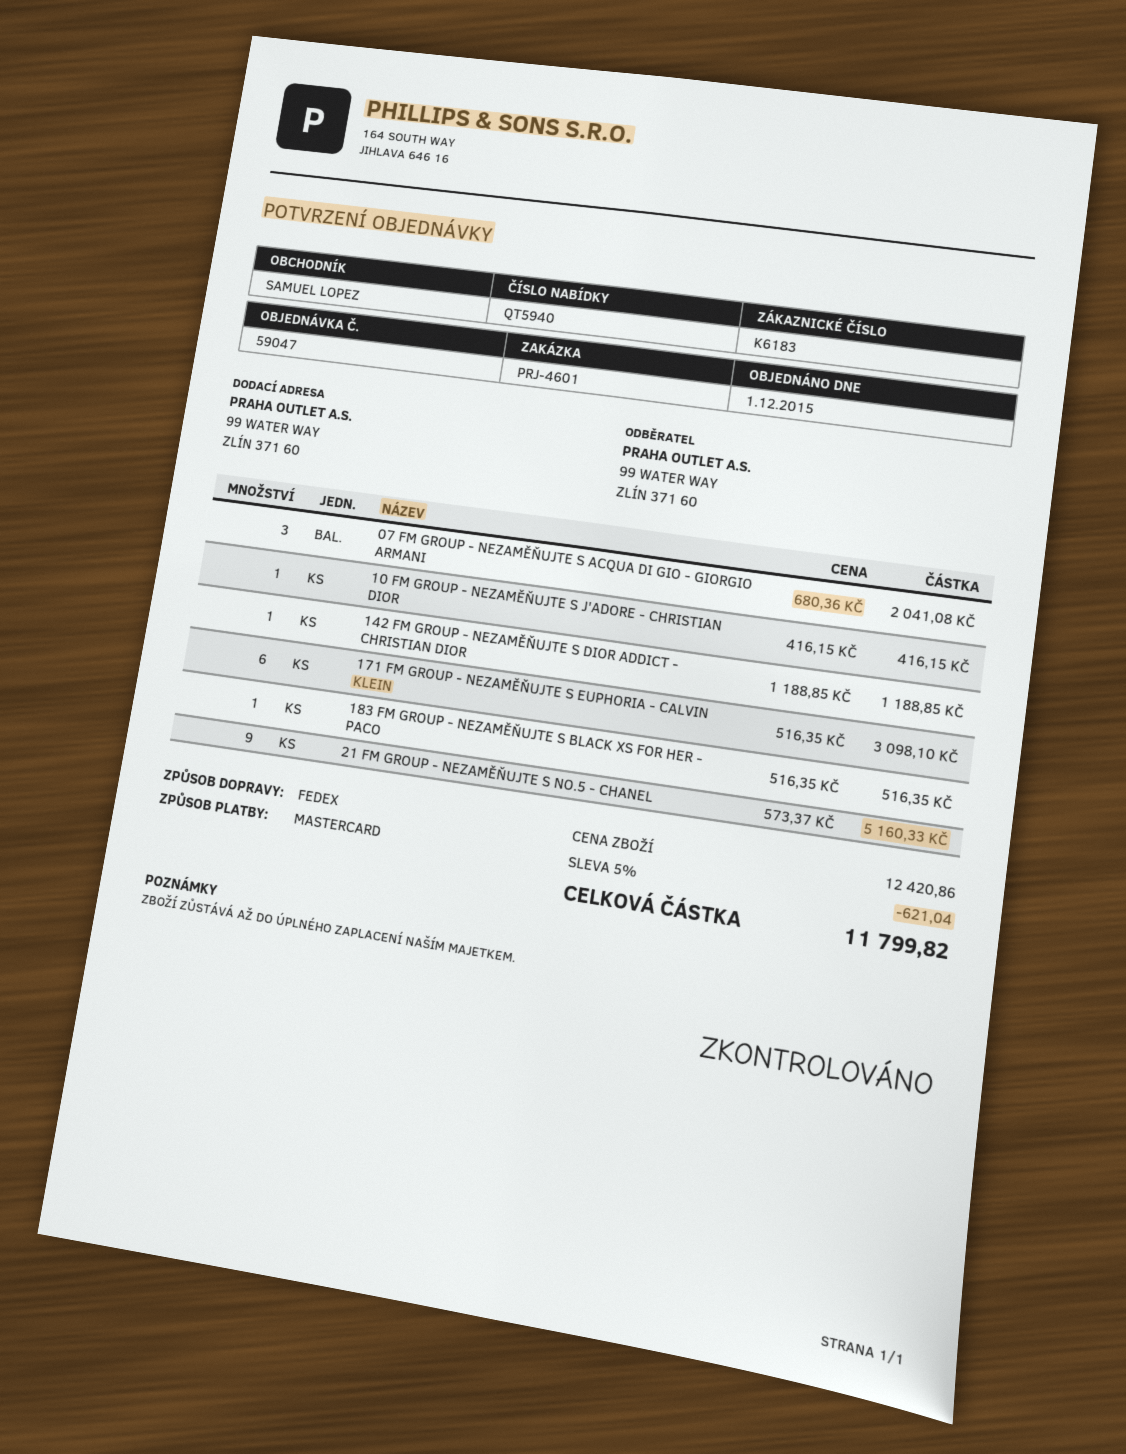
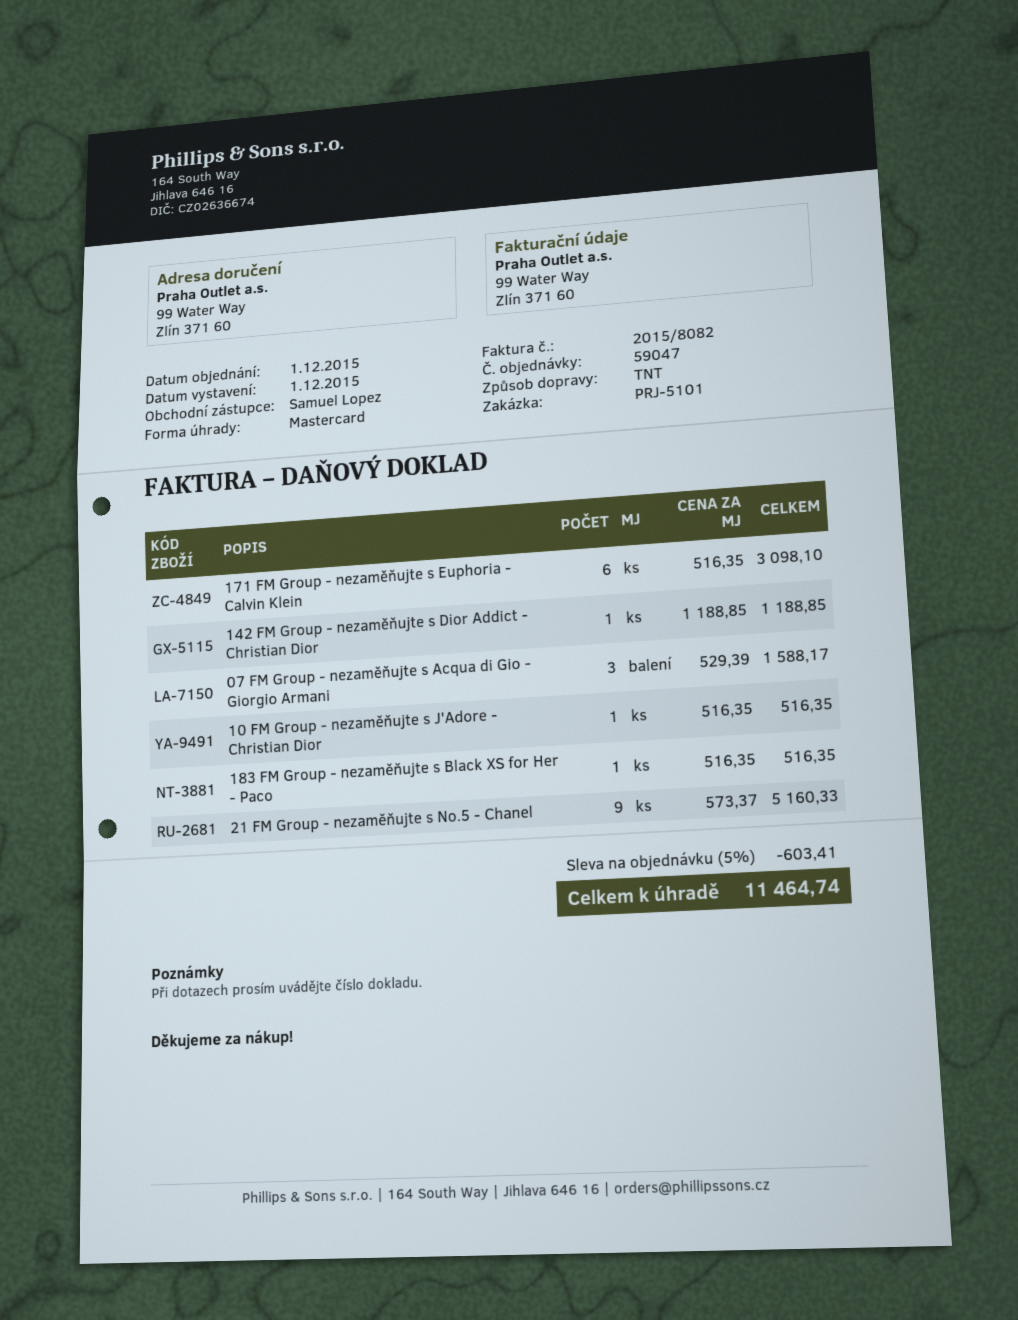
reference: PRJ-4601 -> PRJ-5101
shipping method: FedEx -> TNT
07 FM GROUP - NEZAMĚŇUJTE S ACQUA DI GIO - GIORGIO ARMANI: 3 x 680.36 = 2041.08 -> 3 x 529.39 = 1588.17
10 FM GROUP - NEZAMĚŇUJTE S J'ADORE - CHRISTIAN DIOR: 1 x 416.15 = 416.15 -> 1 x 516.35 = 516.35
discount: 5% = 621.04 -> 5% = 603.41
total: 11799.82 -> 11464.74

